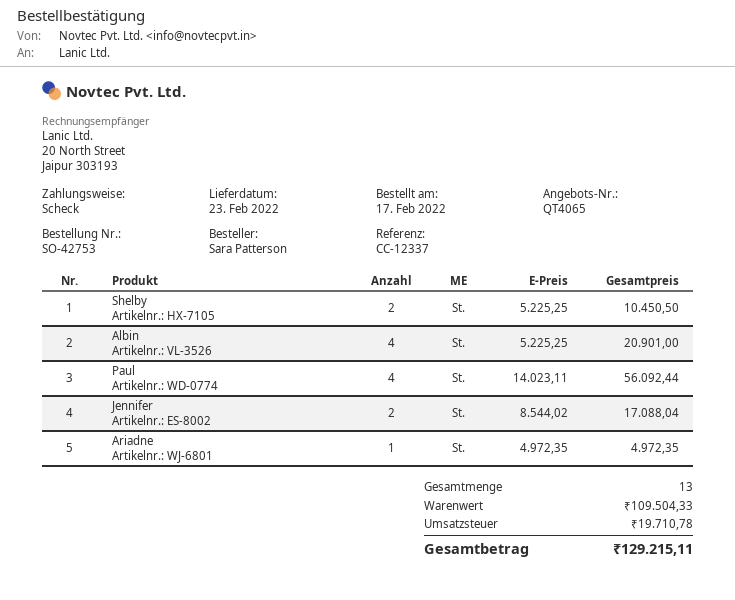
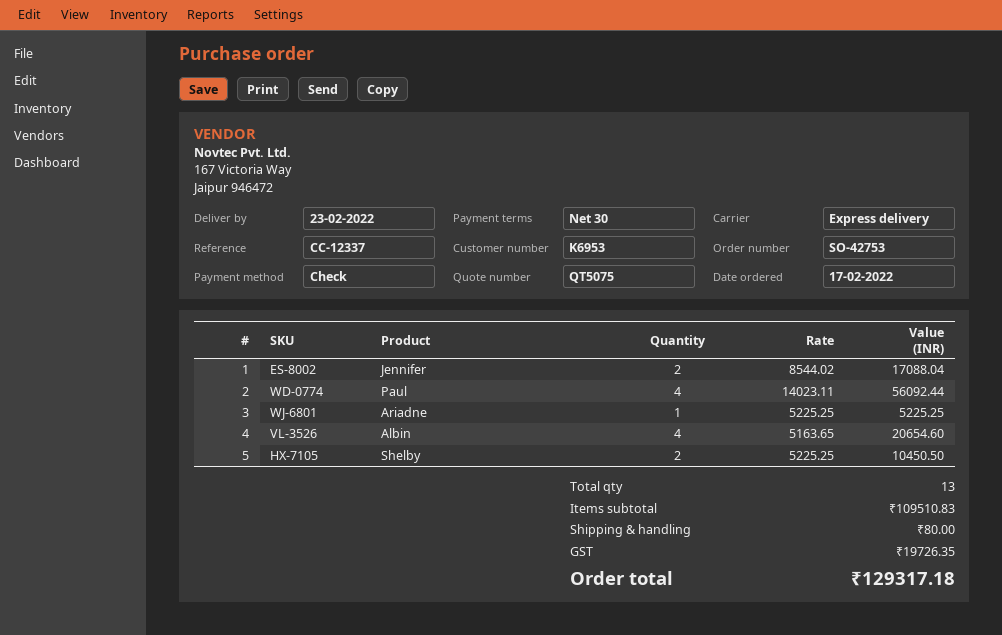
quote number: QT4065 -> QT5075
Albin: 4 x 5225.25 = 20901.00 -> 4 x 5163.65 = 20654.60
Ariadne: 1 x 4972.35 = 4972.35 -> 1 x 5225.25 = 5225.25
subtotal: 109504.33 -> 109510.83
shipping: none -> 80.00
tax: 19710.78 -> 19726.35
total: 129215.11 -> 129317.18

